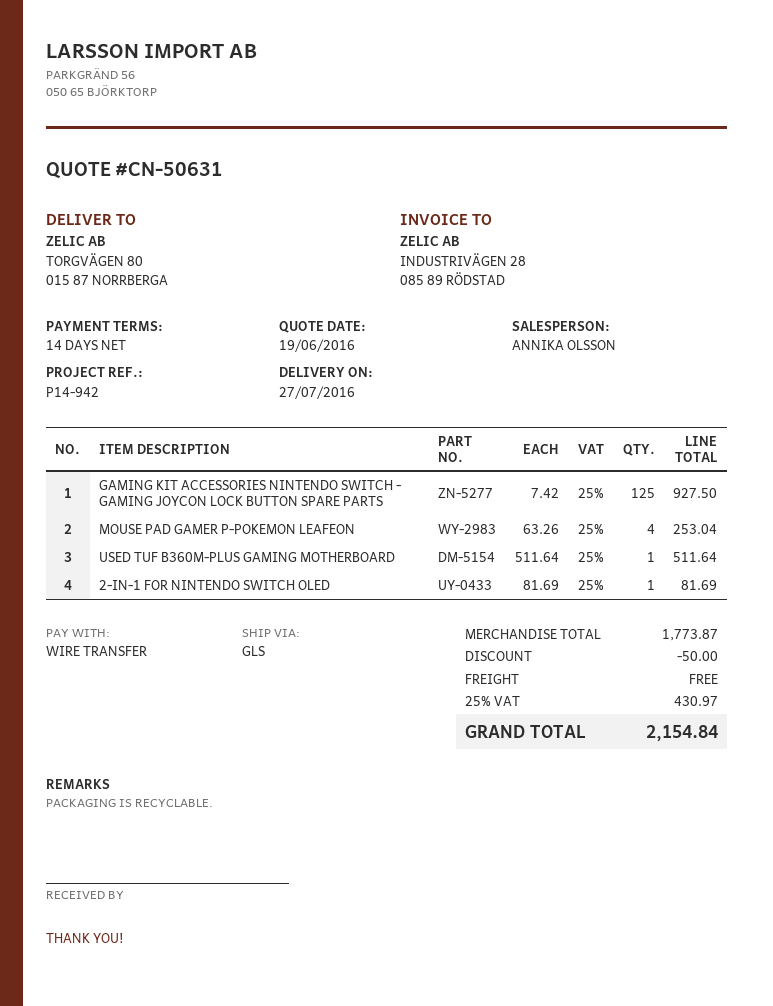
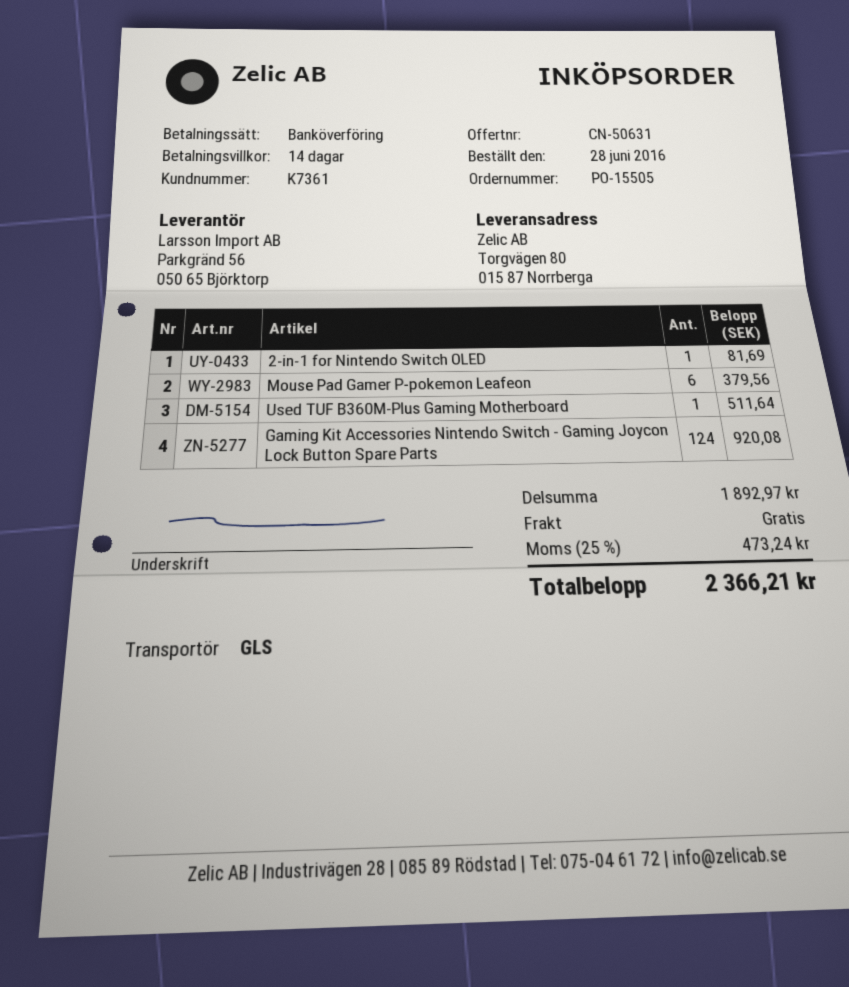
GAMING KIT ACCESSORIES NINTENDO SWITCH - GAMING JOYCON LOCK BUTTON SPARE PARTS: 125 for 927.50 -> 124 for 920.08
MOUSE PAD GAMER P-POKEMON LEAFEON: 4 for 253.04 -> 6 for 379.56
subtotal: 1773.87 -> 1892.97
discount: 50.00 -> none
tax: 25% = 430.97 -> 25% = 473.24
total: 2154.84 -> 2366.21

